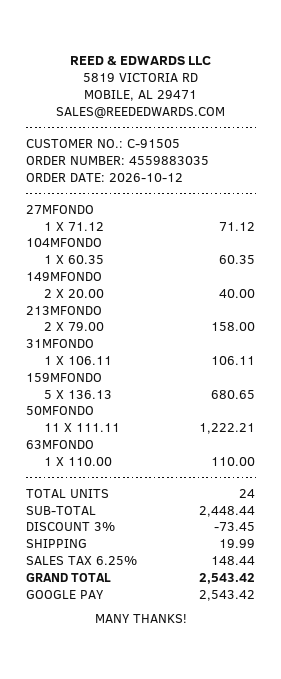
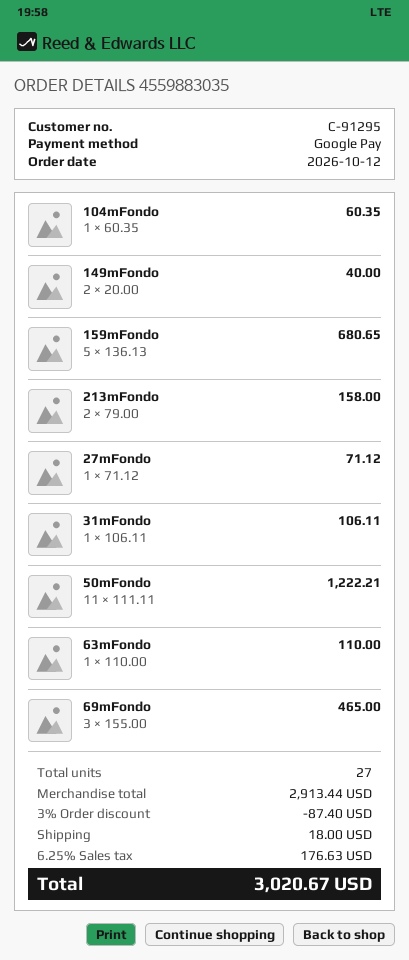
customer number: C-91505 -> C-91295
69mFondo: none -> 3 x 155.00 = 465.00
total quantity: 24 -> 27
subtotal: 2448.44 -> 2913.44
discount: 3% = 73.45 -> 3% = 87.40
shipping: 19.99 -> 18.00
tax: 6.25% = 148.44 -> 6.25% = 176.63
total: 2543.42 -> 3020.67

